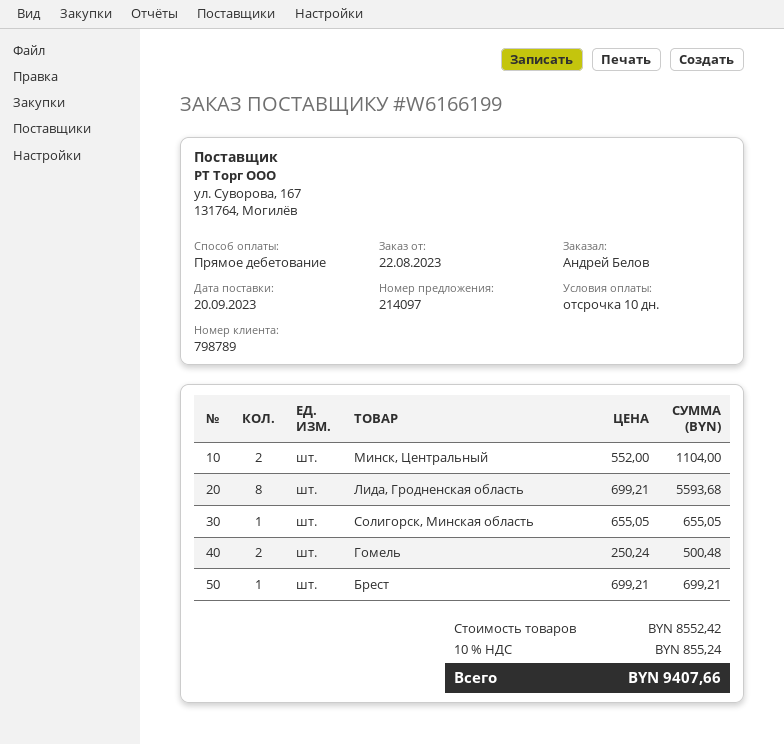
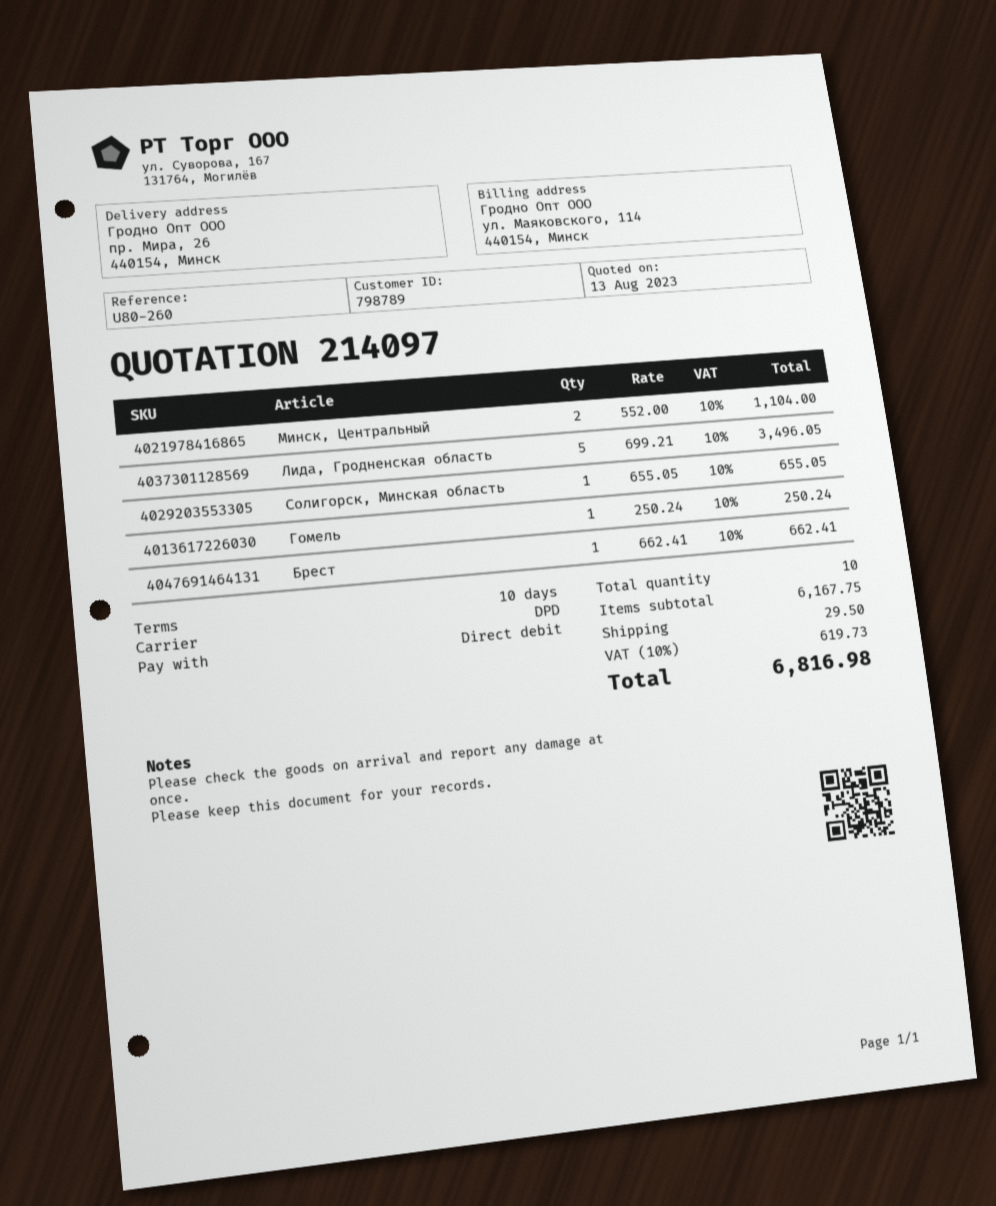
Лида, Гродненская область: 8 x 699.21 = 5593.68 -> 5 x 699.21 = 3496.05
Гомель: 2 x 250.24 = 500.48 -> 1 x 250.24 = 250.24
Брест: 1 x 699.21 = 699.21 -> 1 x 662.41 = 662.41
subtotal: 8552.42 -> 6167.75
shipping: none -> 29.50
tax: 10% = 855.24 -> 10% = 619.73
total: 9407.66 -> 6816.98

